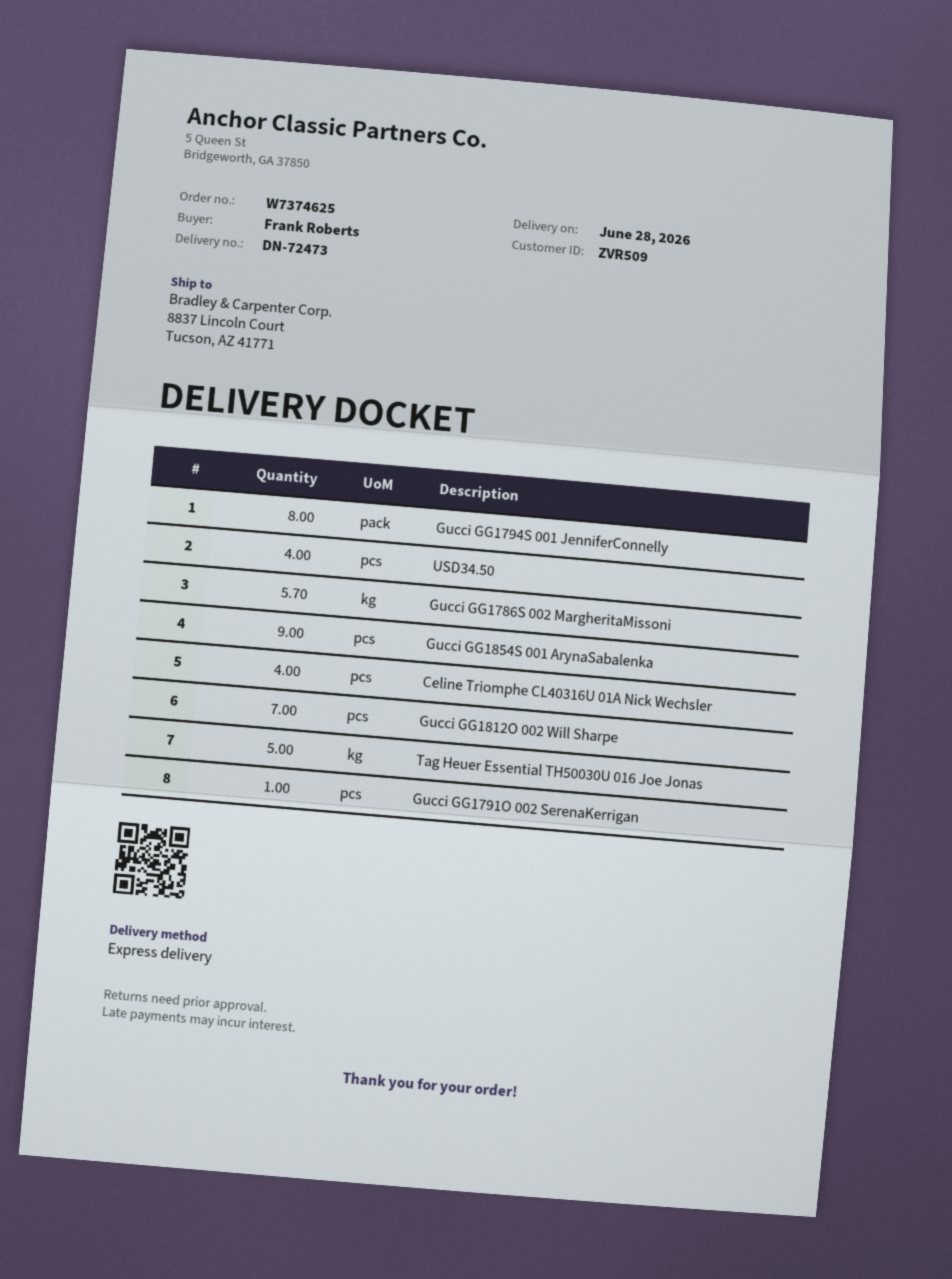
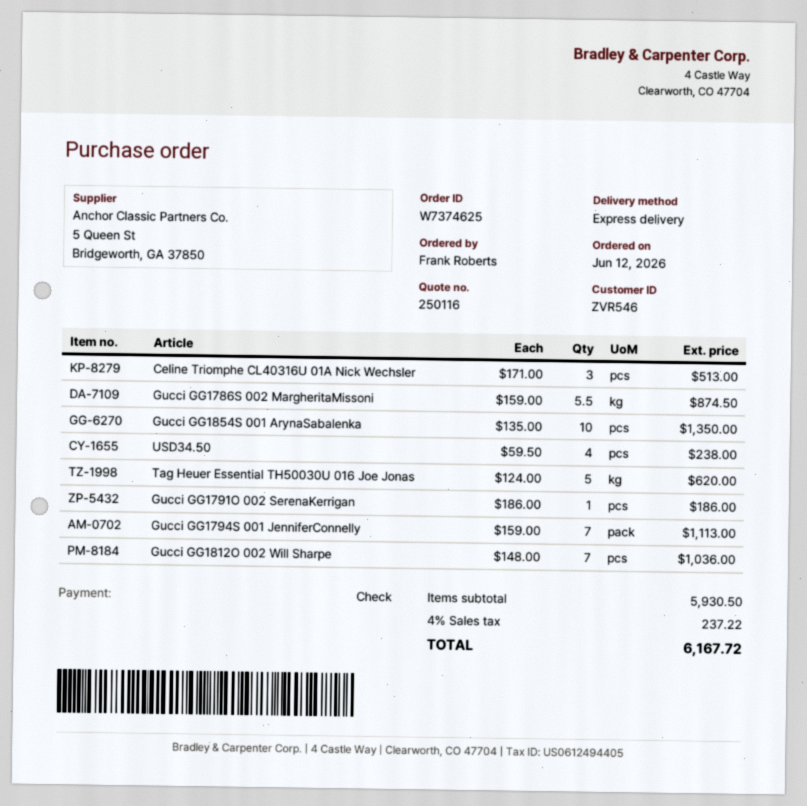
customer number: ZVR509 -> ZVR546
Gucci GG1794S 001 JenniferConnelly: 8 -> 7
Gucci GG1786S 002 MargheritaMissoni: 5.7 -> 5.5
Gucci GG1854S 001 ArynaSabalenka: 9 -> 10
Celine Triomphe CL40316U 01A Nick Wechsler: 4 -> 3

